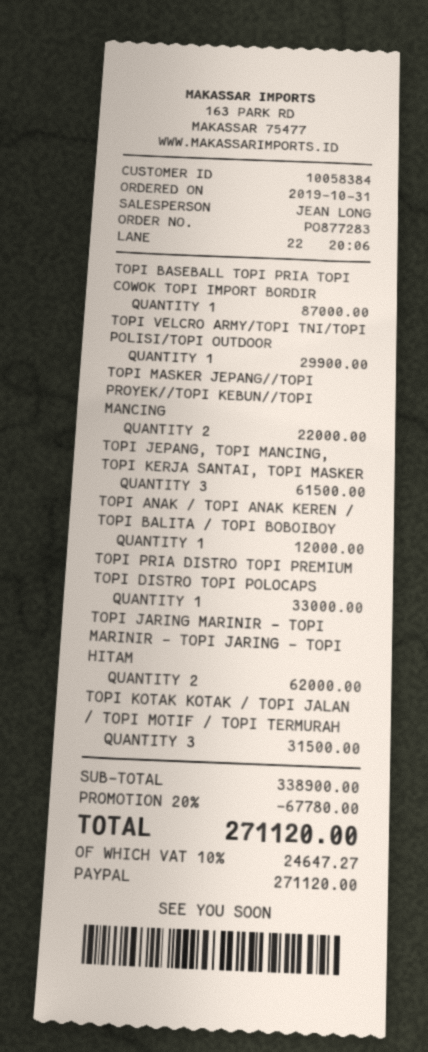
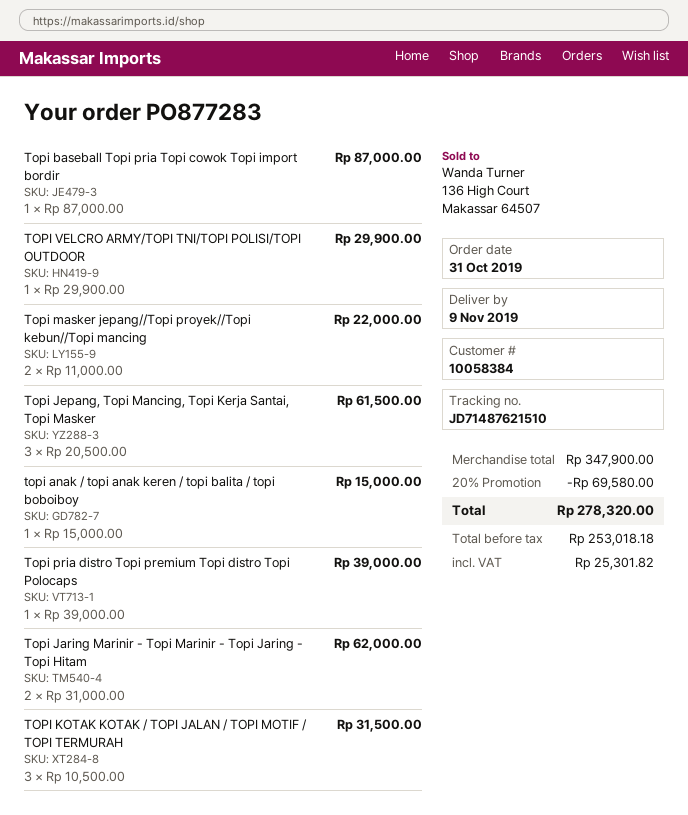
TOPI ANAK / TOPI ANAK KEREN / TOPI BALITA / TOPI BOBOIBOY: 1 for 12000.00 -> 1 for 15000.00
TOPI PRIA DISTRO TOPI PREMIUM TOPI DISTRO TOPI POLOCAPS: 1 for 33000.00 -> 1 for 39000.00
subtotal: 338900.00 -> 347900.00
discount: 20% = 67780.00 -> 20% = 69580.00
tax: 24647.27 -> 25301.82
total: 271120.00 -> 278320.00

